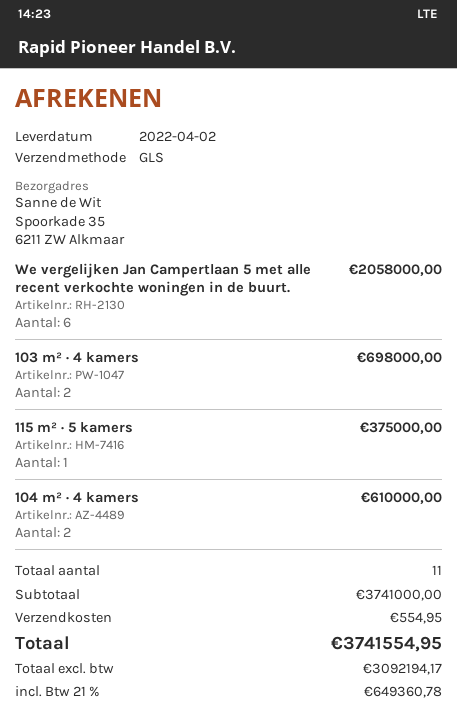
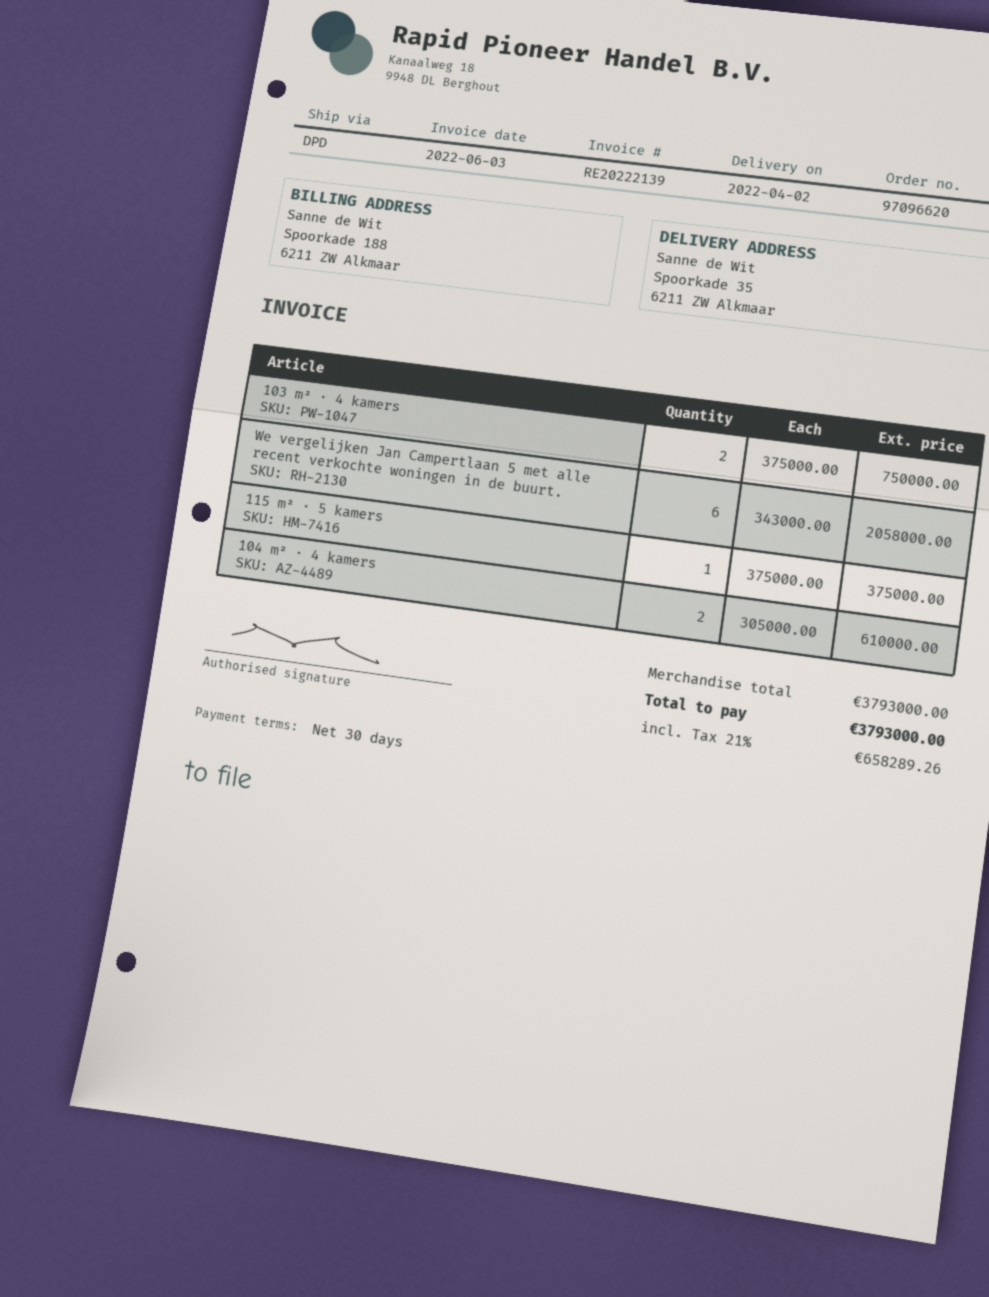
shipping method: GLS -> DPD
103 m² · 4 kamers: 2 for 698000.00 -> 2 for 750000.00
subtotal: 3741000.00 -> 3793000.00
shipping: 554.95 -> none
tax: 21% = 649360.78 -> 21% = 658289.26
total: 3741554.95 -> 3793000.00

